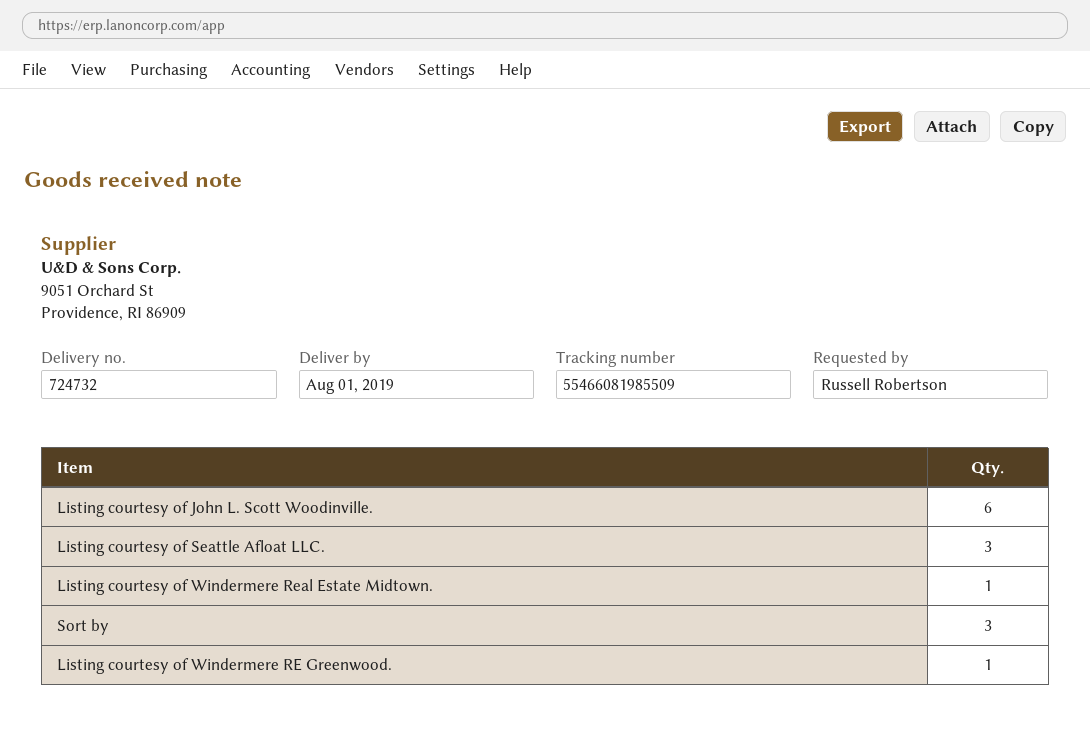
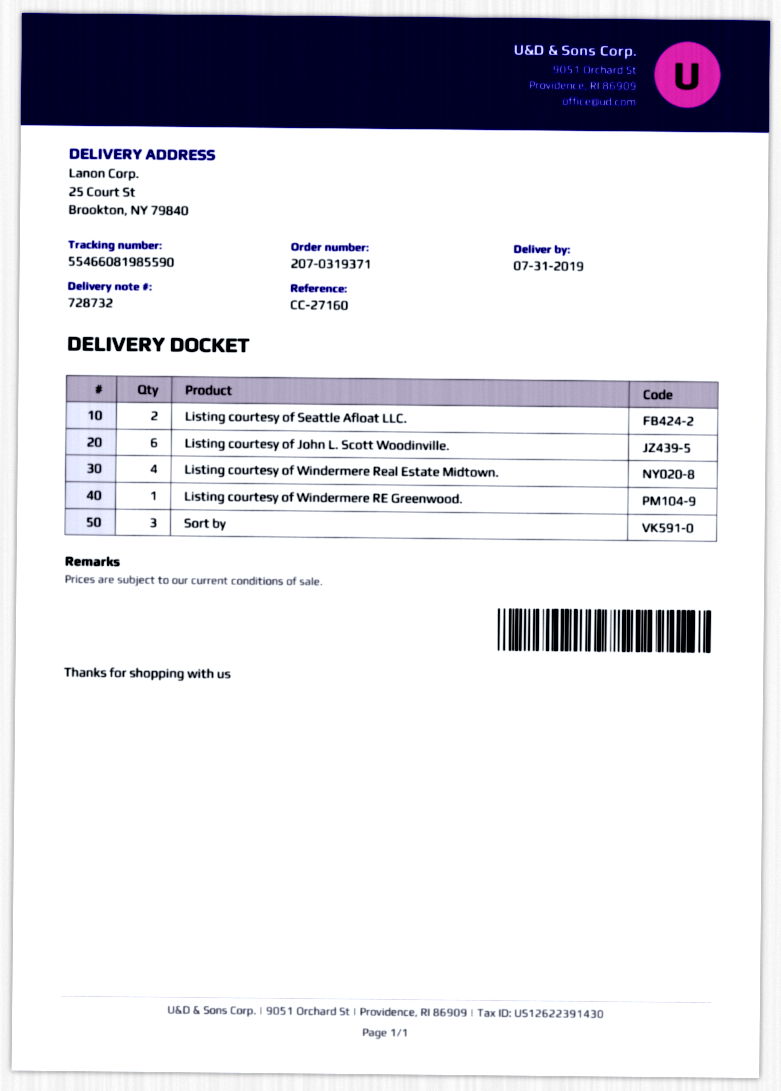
delivery note number: 724732 -> 728732
delivery date: 2019-08-01 -> 2019-07-31
tracking number: 55466081985509 -> 55466081985590
Listing courtesy of Seattle Afloat LLC.: 3 -> 2
Listing courtesy of Windermere Real Estate Midtown.: 1 -> 4

